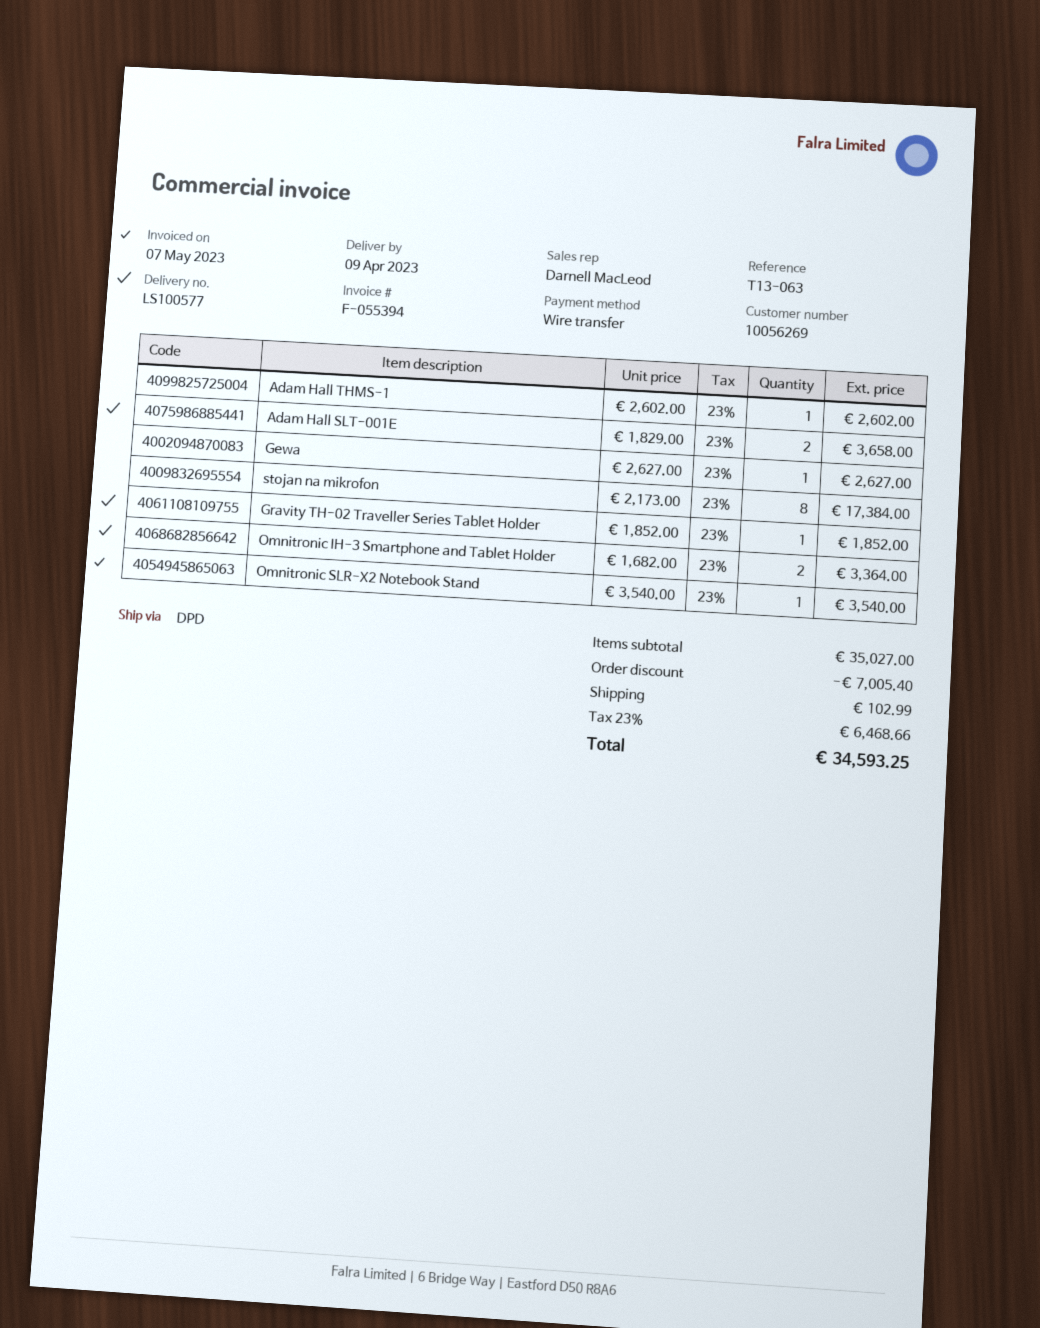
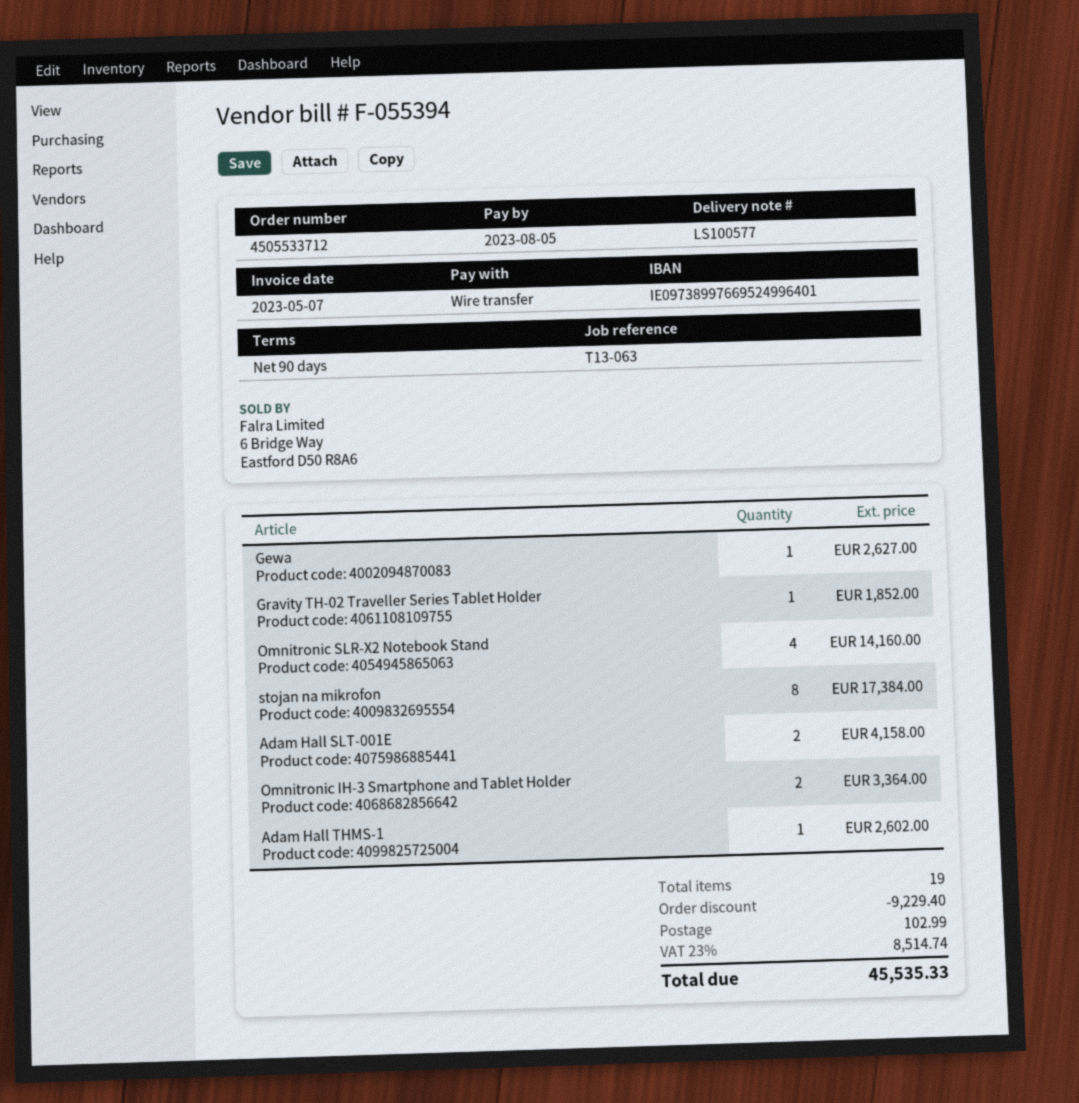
Adam Hall SLT-001E: 2 for 3658.00 -> 2 for 4158.00
Omnitronic SLR-X2 Notebook Stand: 1 for 3540.00 -> 4 for 14160.00
discount: 7005.40 -> 9229.40
tax: 23% = 6468.66 -> 23% = 8514.74
total: 34593.25 -> 45535.33

